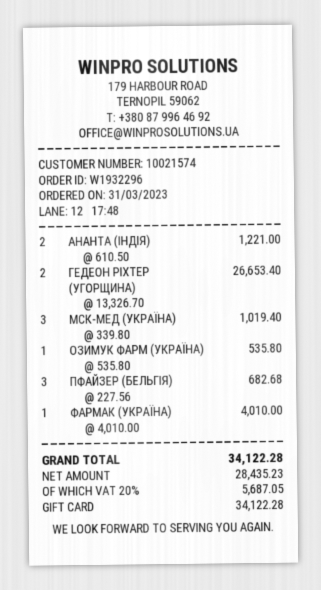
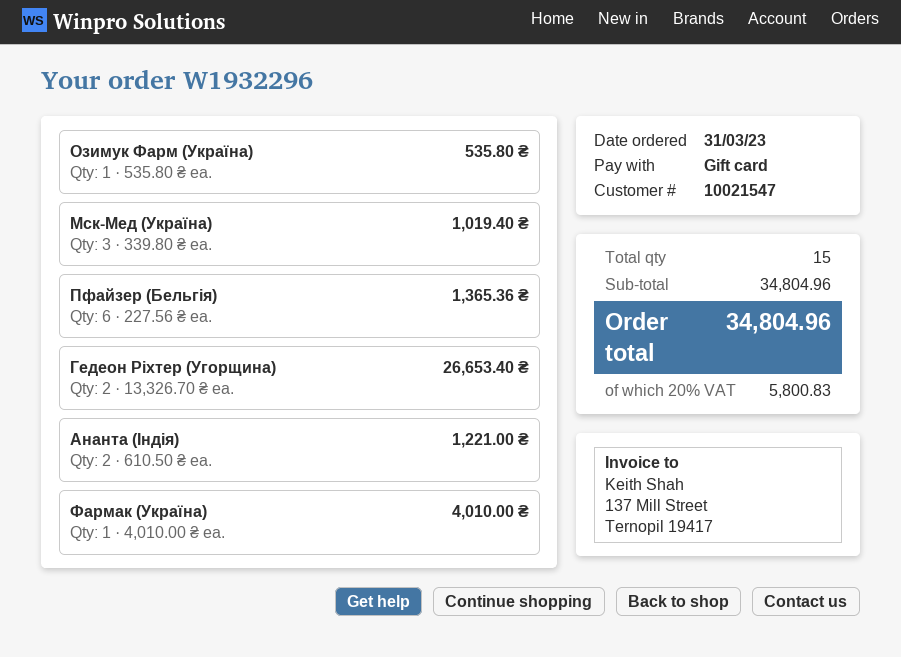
customer number: 10021574 -> 10021547
ПФАЙЗЕР (БЕЛЬГІЯ): 3 x 227.56 = 682.68 -> 6 x 227.56 = 1365.36
tax: 20% = 5687.05 -> 20% = 5800.83
total: 34122.28 -> 34804.96

